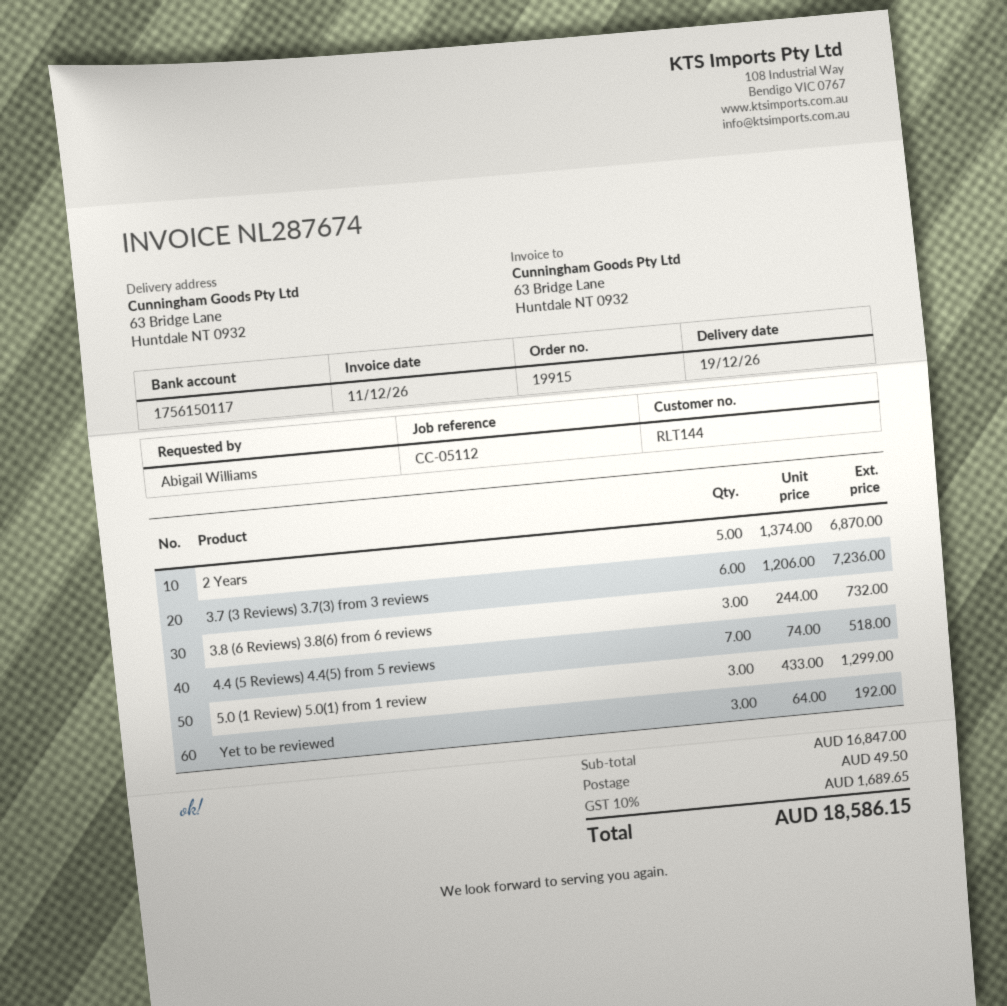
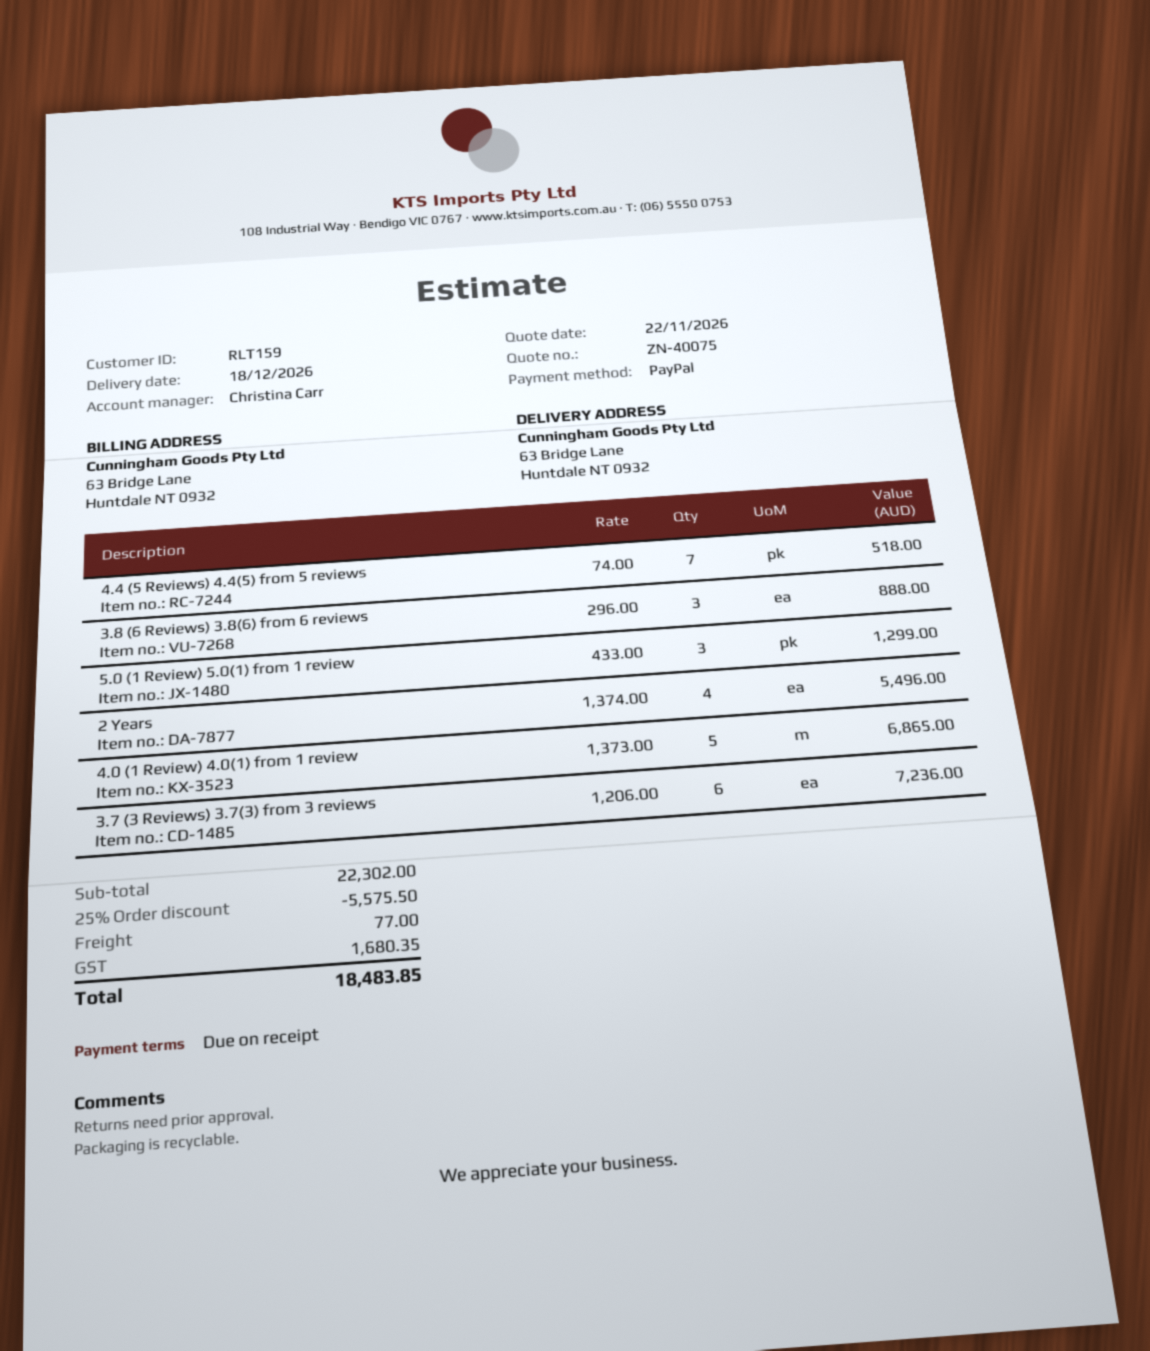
delivery date: 2026-12-19 -> 2026-12-18
customer number: RLT144 -> RLT159
2 Years: 5 x 1374.00 = 6870.00 -> 4 x 1374.00 = 5496.00
3.8 (6 Reviews) 3.8(6) from 6 reviews: 3 x 244.00 = 732.00 -> 3 x 296.00 = 888.00
Yet to be reviewed: 3 x 64.00 = 192.00 -> none
4.0 (1 Review) 4.0(1) from 1 review: none -> 5 x 1373.00 = 6865.00
subtotal: 16847.00 -> 22302.00
discount: none -> 25% = 5575.50
shipping: 49.50 -> 77.00
tax: 1689.65 -> 1680.35
total: 18586.15 -> 18483.85

